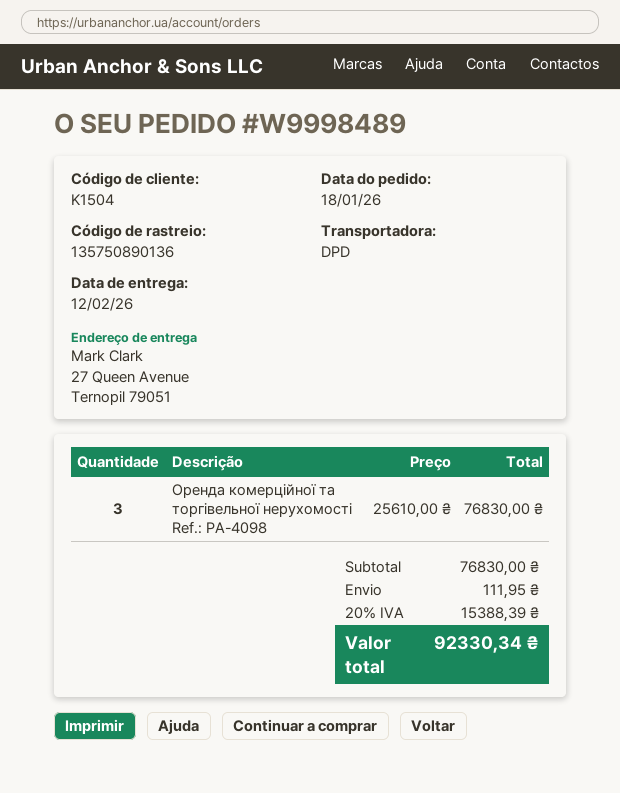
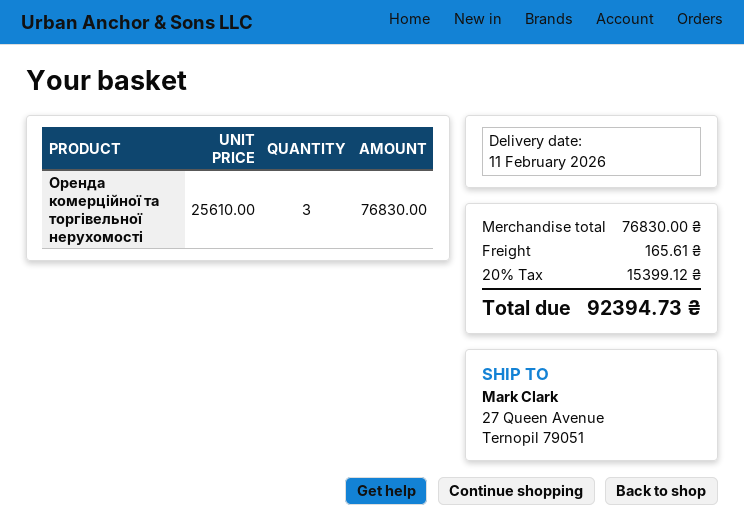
delivery date: 2026-02-12 -> 2026-02-11
shipping: 111.95 -> 165.61
tax: 20% = 15388.39 -> 20% = 15399.12
total: 92330.34 -> 92394.73

